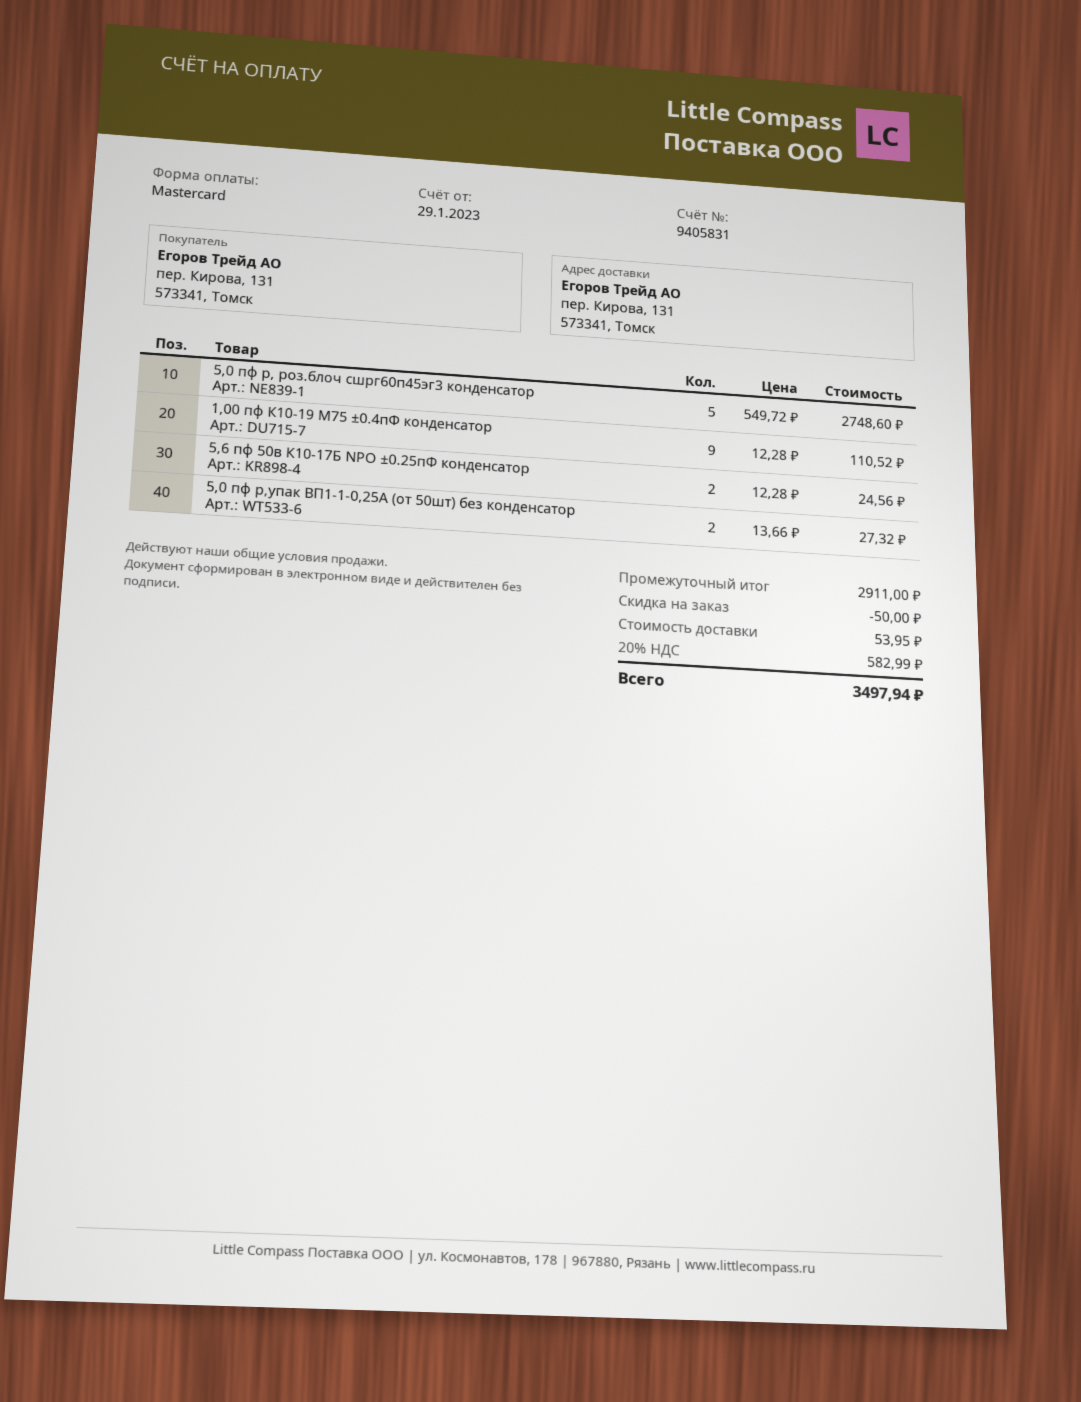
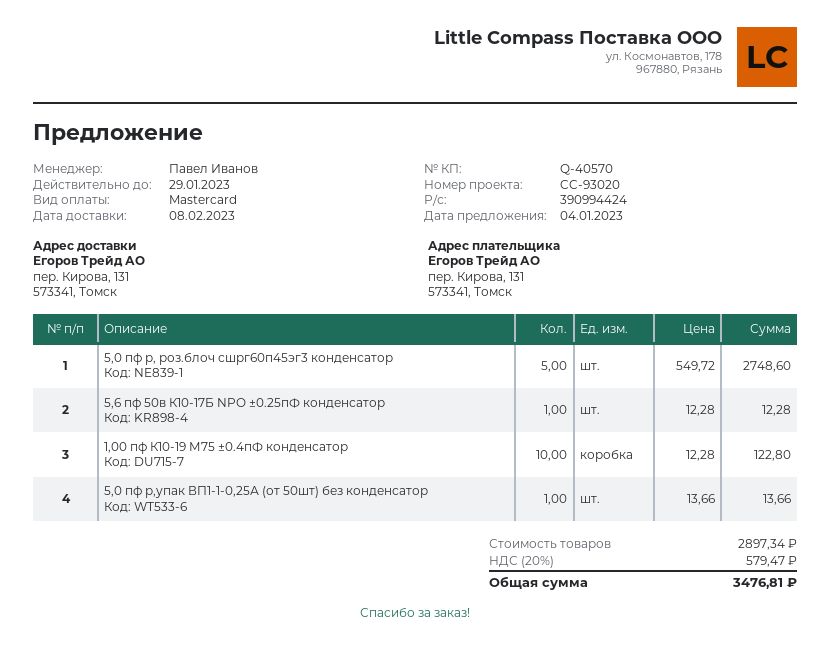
1,00 пф К10-19 М75 ±0.4пФ конденсатор: 9 x 12.28 = 110.52 -> 10 x 12.28 = 122.80
5,6 пф 50в К10-17Б NPO ±0.25пФ конденсатор: 2 x 12.28 = 24.56 -> 1 x 12.28 = 12.28
5,0 пф р,упак ВП1-1-0,25А (от 50шт) без конденсатор: 2 x 13.66 = 27.32 -> 1 x 13.66 = 13.66
subtotal: 2911.00 -> 2897.34
discount: 50.00 -> none
shipping: 53.95 -> none
tax: 20% = 582.99 -> 20% = 579.47
total: 3497.94 -> 3476.81

